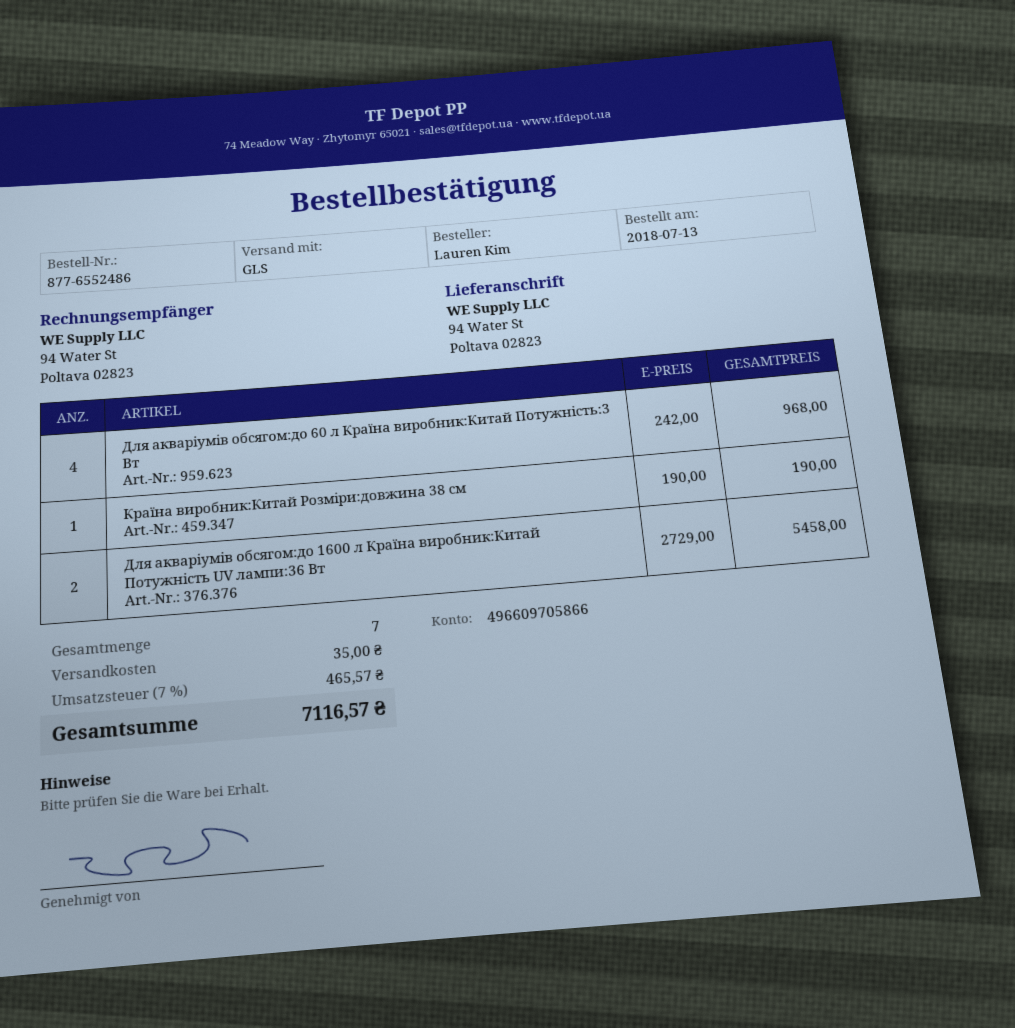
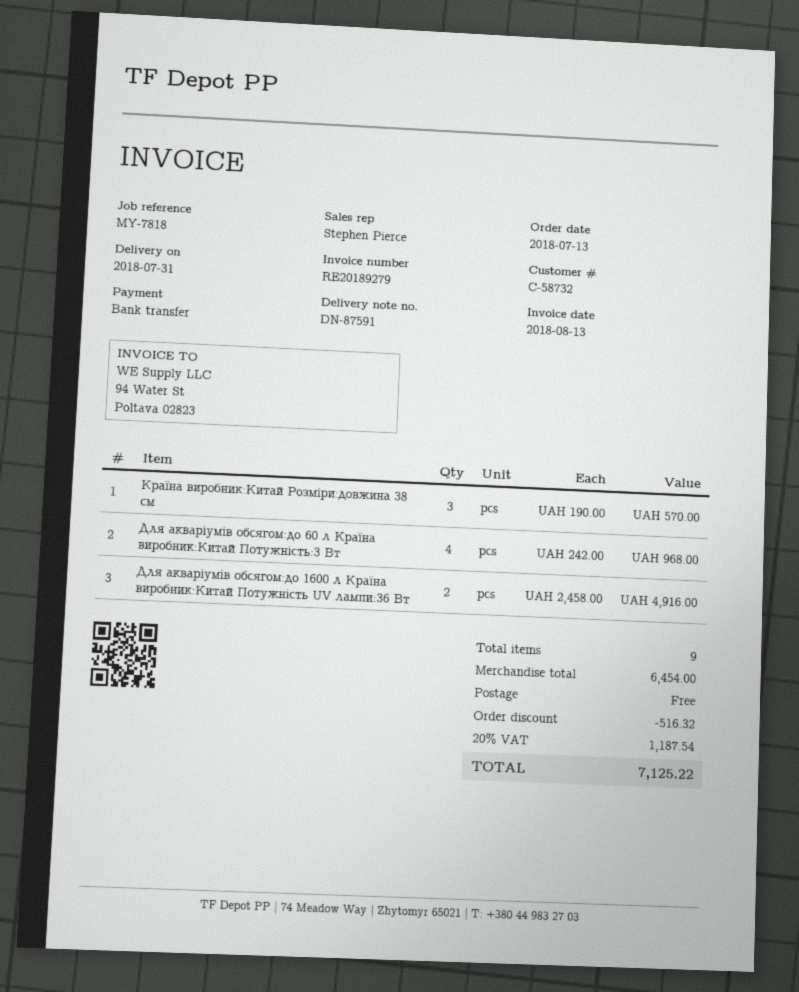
Країна виробник:Китай Розміри:довжина 38 см: 1 x 190.00 = 190.00 -> 3 x 190.00 = 570.00
Для акваріумів обсягом:до 1600 л Країна виробник:Китай Потужність UV лампи:36 Вт: 2 x 2729.00 = 5458.00 -> 2 x 2458.00 = 4916.00
total quantity: 7 -> 9
discount: none -> 516.32
shipping: 35.00 -> 0.00
tax: 7% = 465.57 -> 20% = 1187.54
total: 7116.57 -> 7125.22

